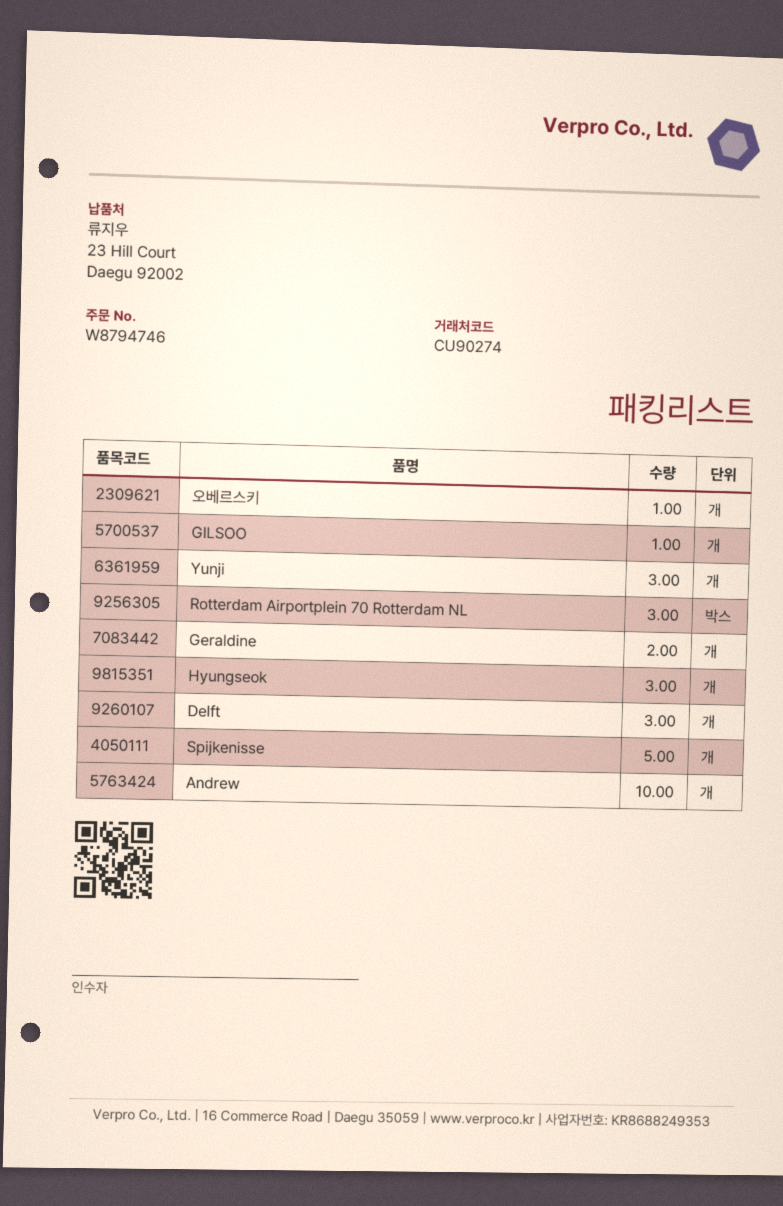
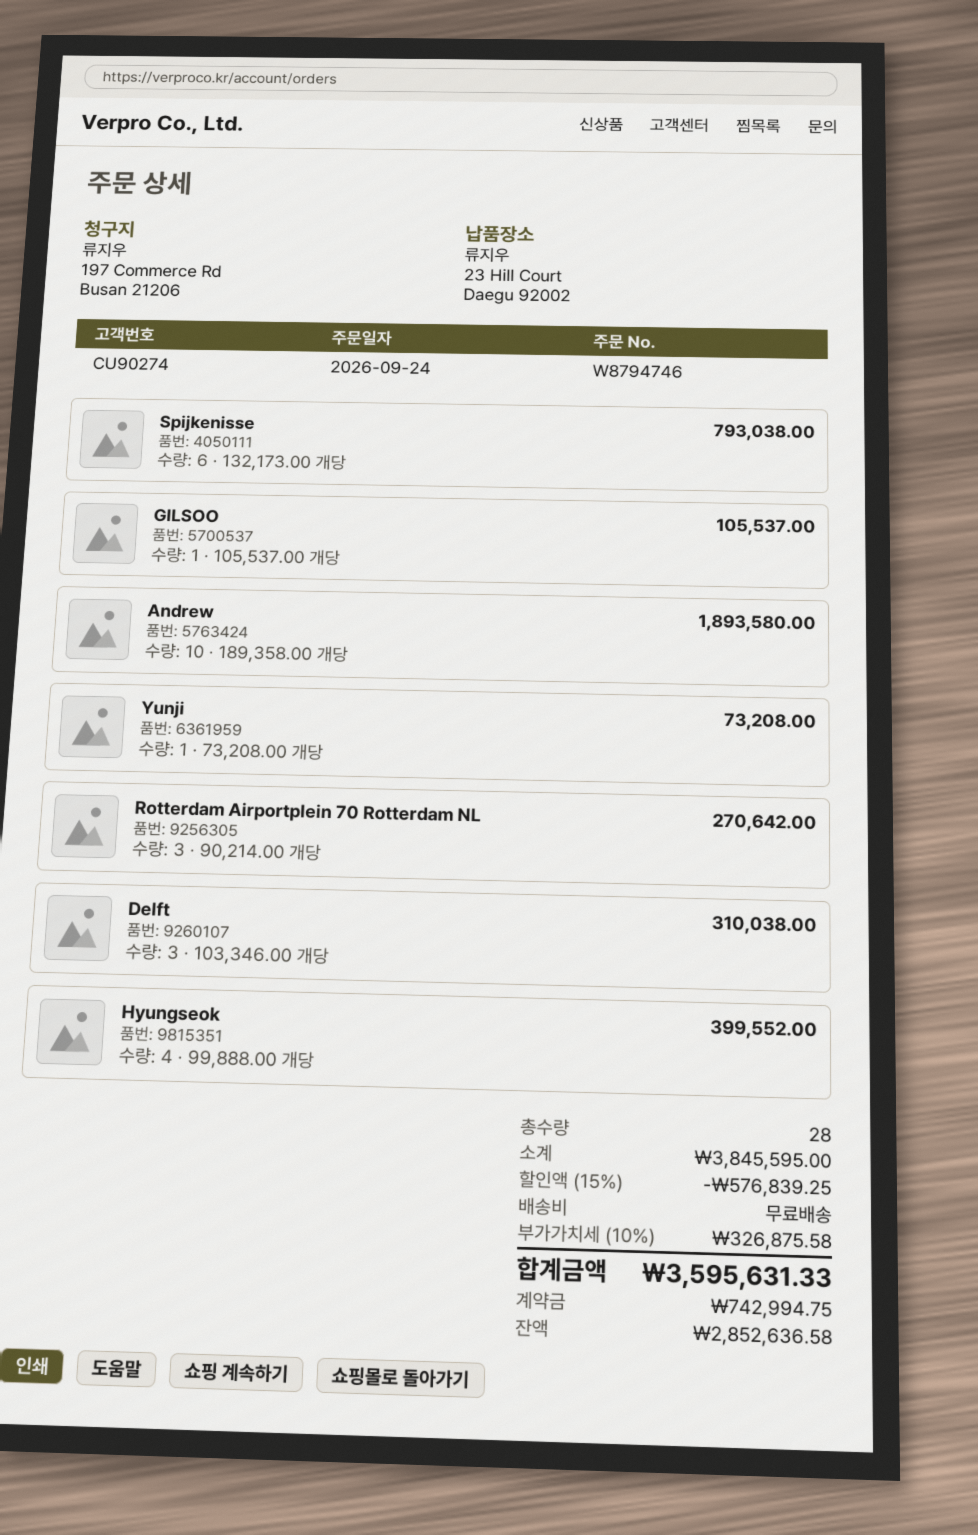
오베르스키: 1 -> none
Yunji: 3 -> 1
Geraldine: 2 -> none
Hyungseok: 3 -> 4
Spijkenisse: 5 -> 6

